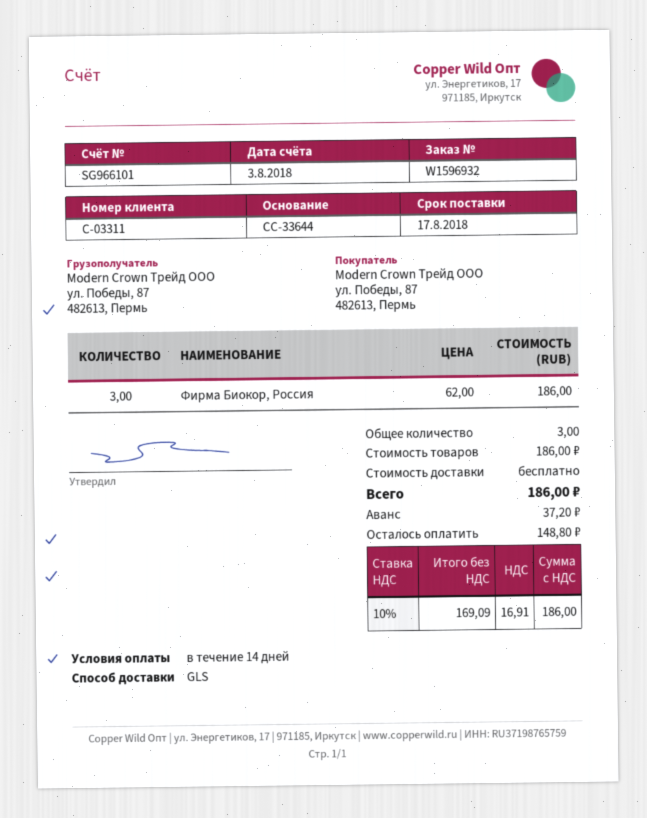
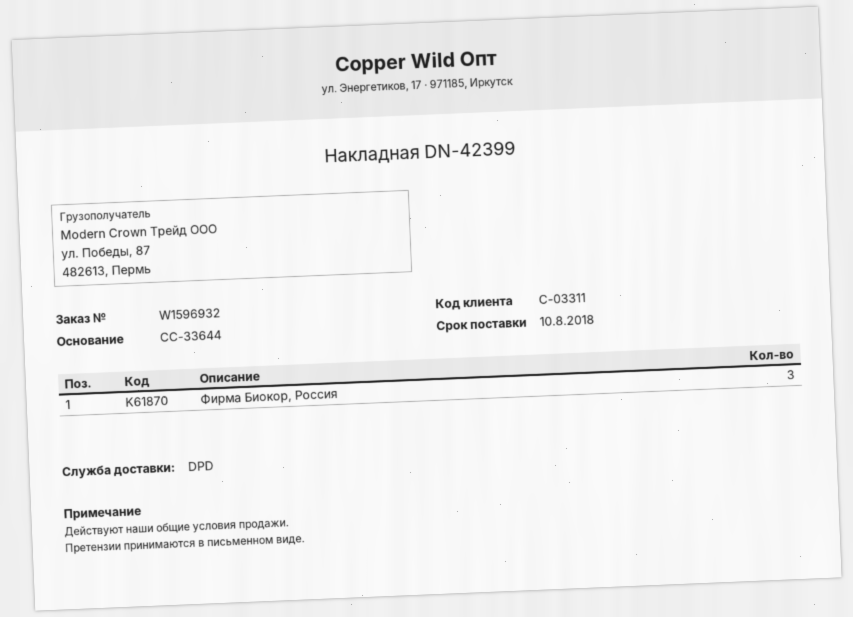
delivery date: 2018-08-17 -> 2018-08-10
shipping method: GLS -> DPD

